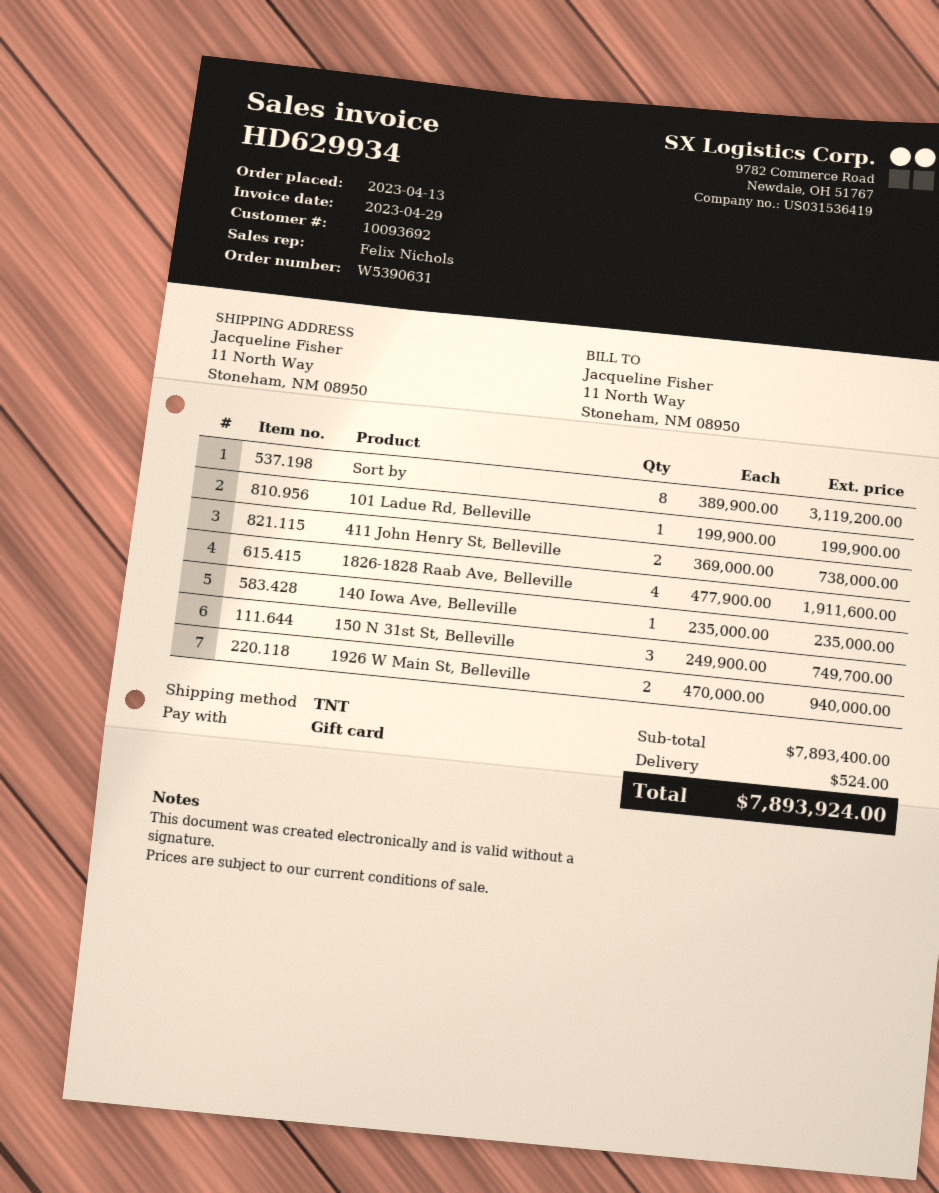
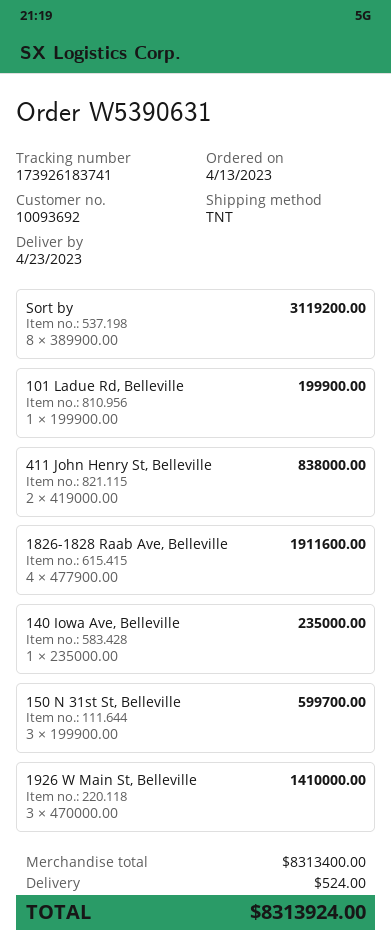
411 John Henry St, Belleville: 2 x 369000.00 = 738000.00 -> 2 x 419000.00 = 838000.00
150 N 31st St, Belleville: 3 x 249900.00 = 749700.00 -> 3 x 199900.00 = 599700.00
1926 W Main St, Belleville: 2 x 470000.00 = 940000.00 -> 3 x 470000.00 = 1410000.00
subtotal: 7893400.00 -> 8313400.00
total: 7893924.00 -> 8313924.00

